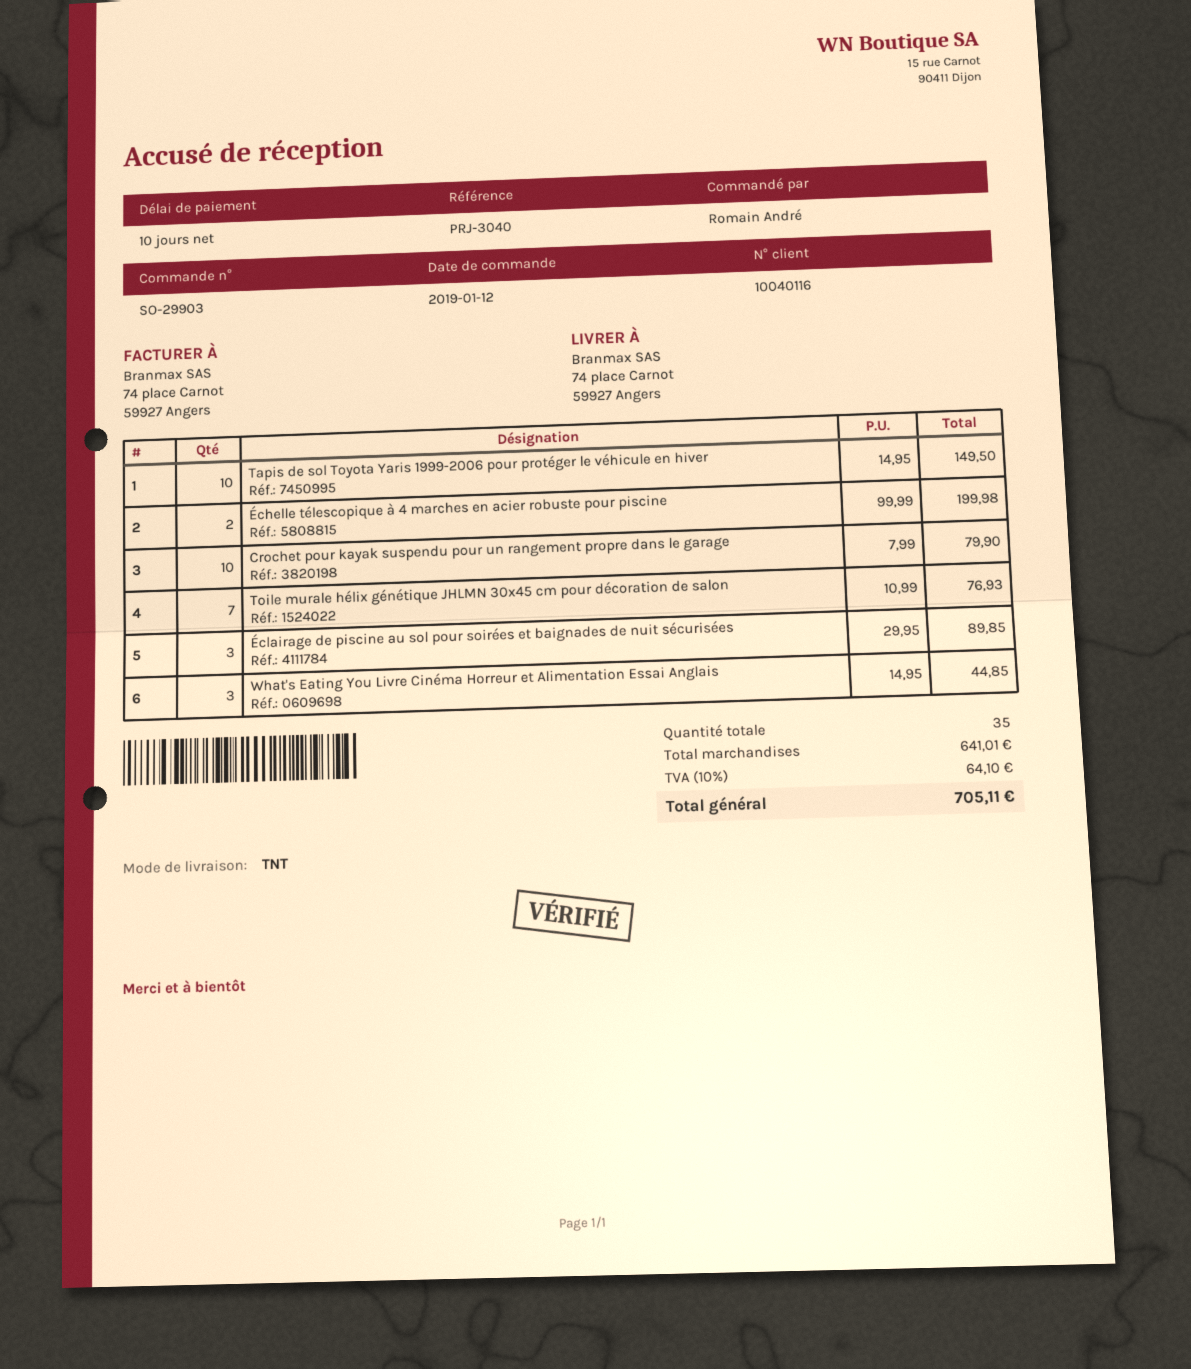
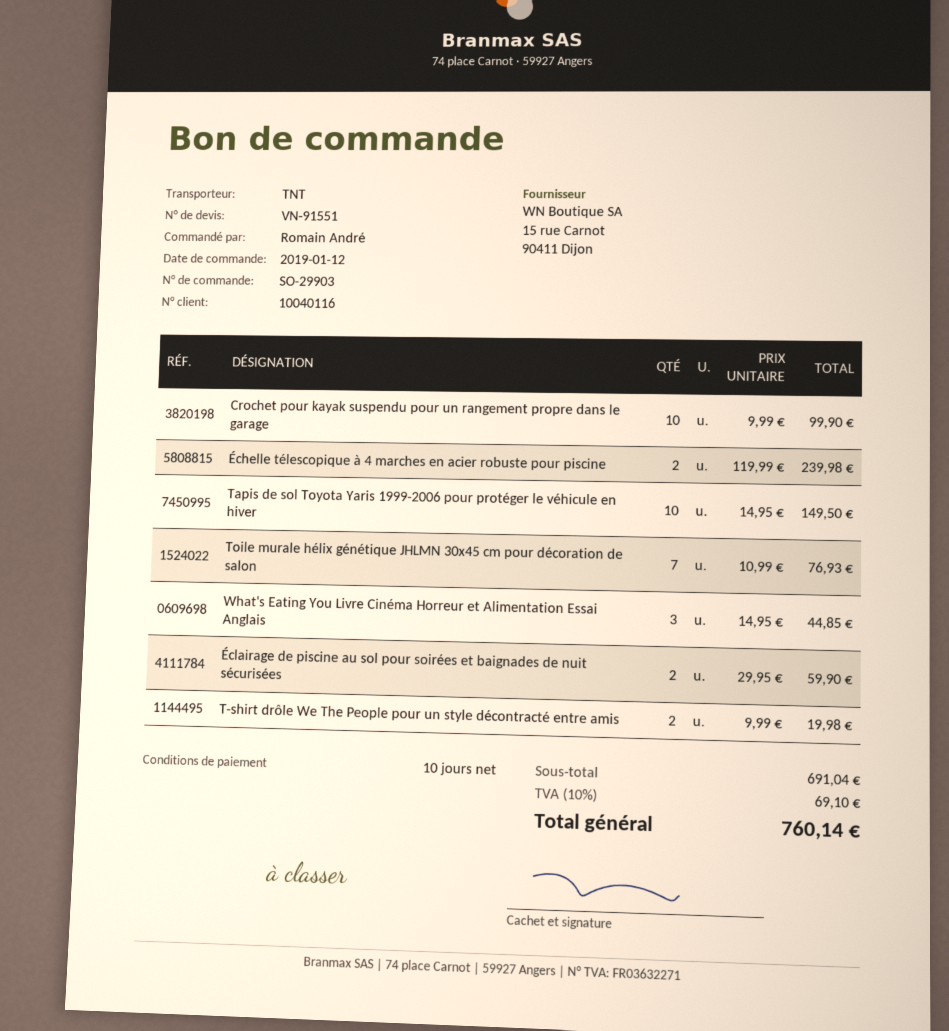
Échelle télescopique à 4 marches en acier robuste pour piscine: 2 x 99.99 = 199.98 -> 2 x 119.99 = 239.98
Crochet pour kayak suspendu pour un rangement propre dans le garage: 10 x 7.99 = 79.90 -> 10 x 9.99 = 99.90
Éclairage de piscine au sol pour soirées et baignades de nuit sécurisées: 3 x 29.95 = 89.85 -> 2 x 29.95 = 59.90
T-shirt drôle We The People pour un style décontracté entre amis: none -> 2 x 9.99 = 19.98
subtotal: 641.01 -> 691.04
tax: 10% = 64.10 -> 10% = 69.10
total: 705.11 -> 760.14

